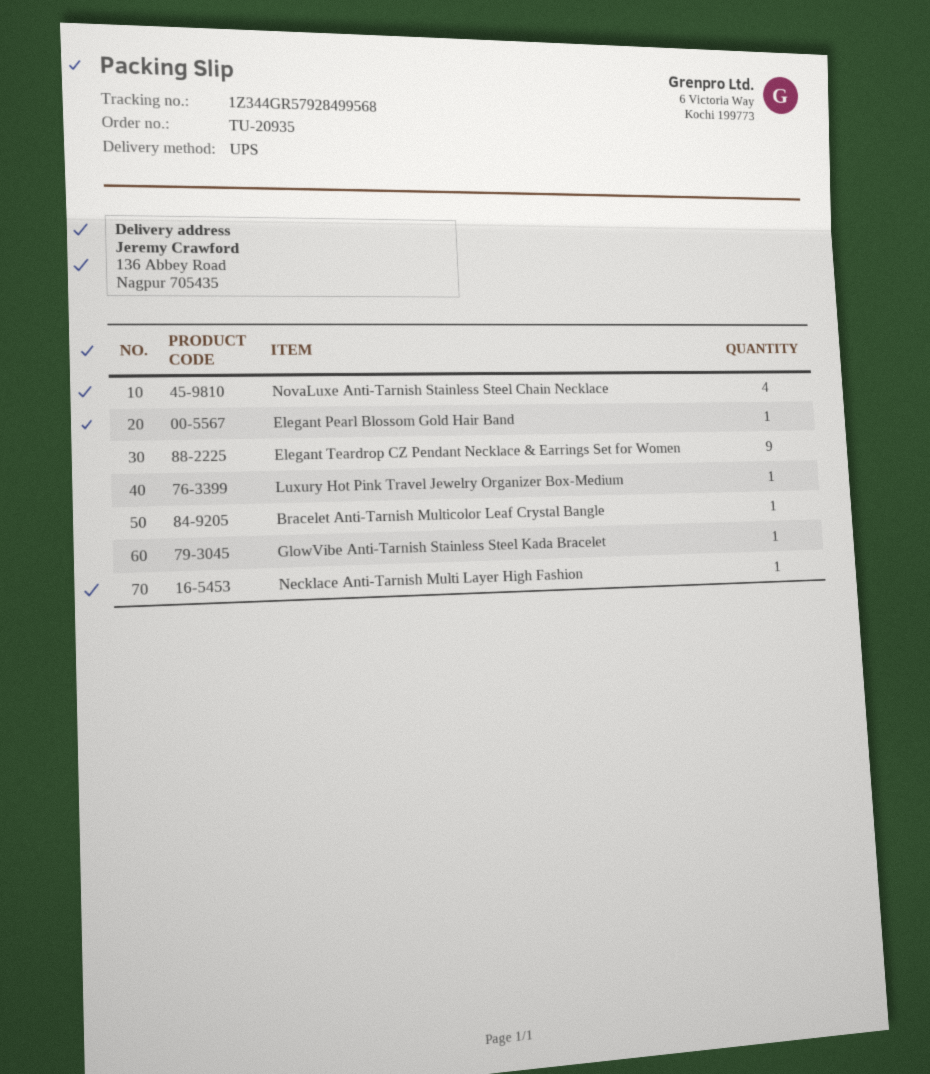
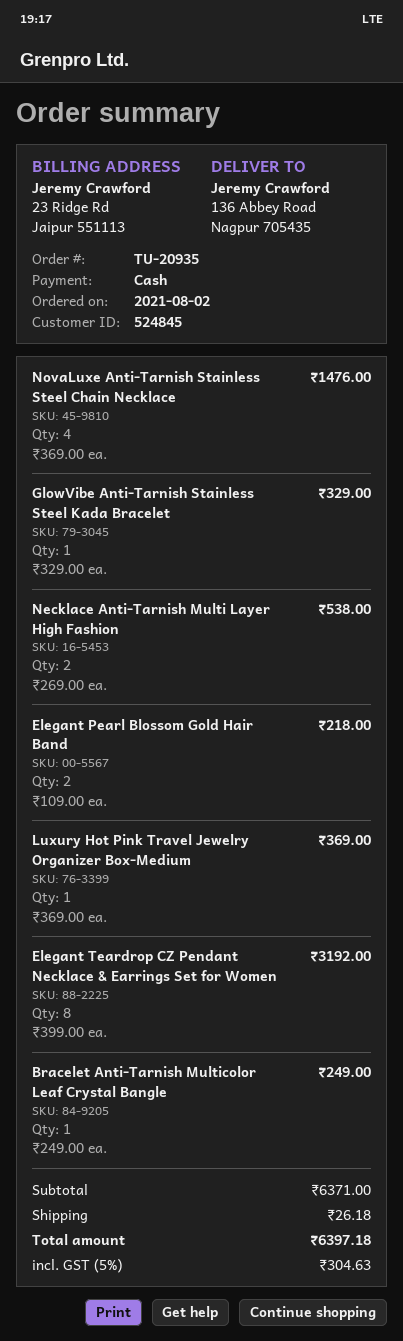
Elegant Pearl Blossom Gold Hair Band: 1 -> 2
Elegant Teardrop CZ Pendant Necklace & Earrings Set for Women: 9 -> 8
Necklace Anti-Tarnish Multi Layer High Fashion: 1 -> 2

